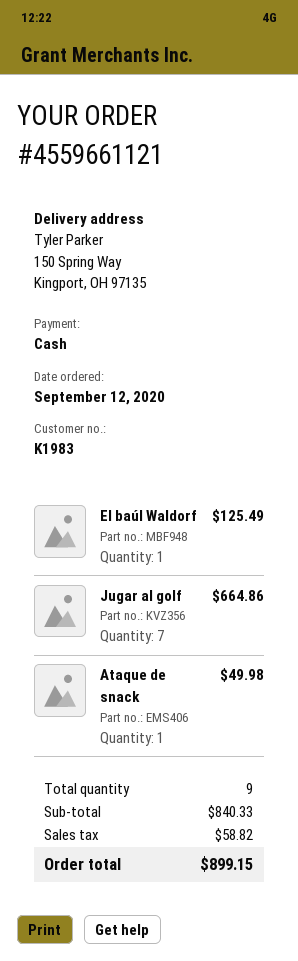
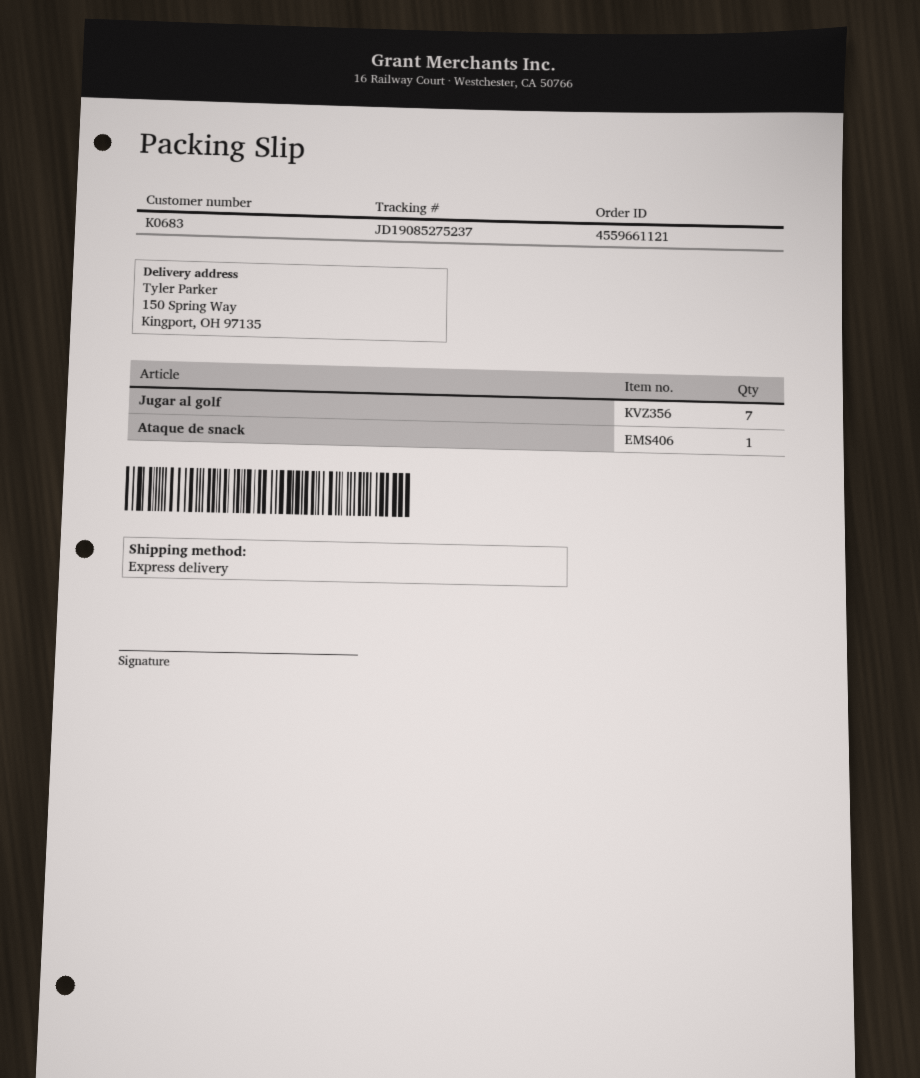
customer number: K1983 -> K0683
El baúl Waldorf: 1 -> none

